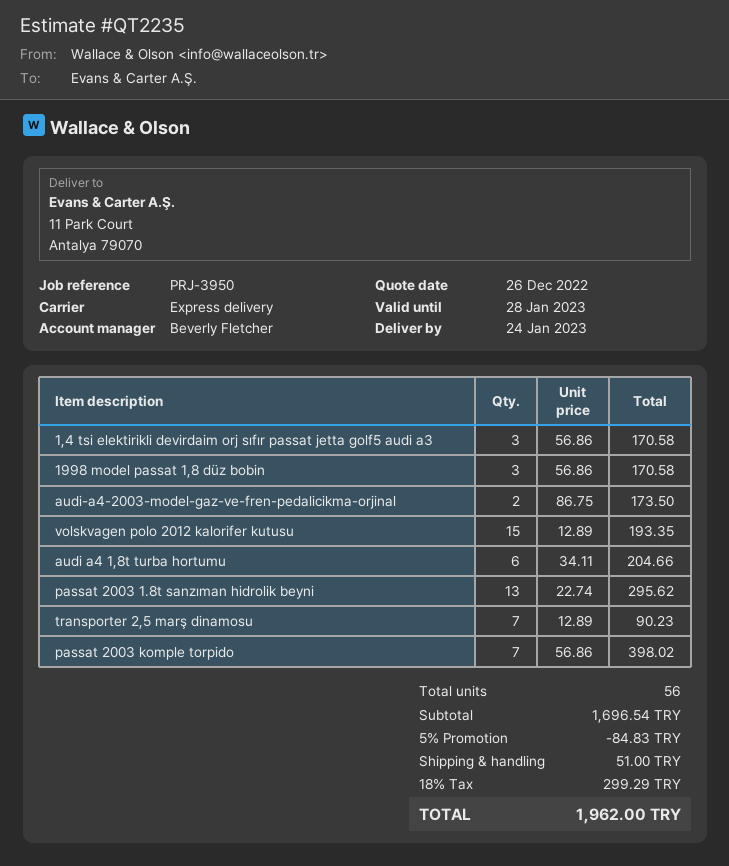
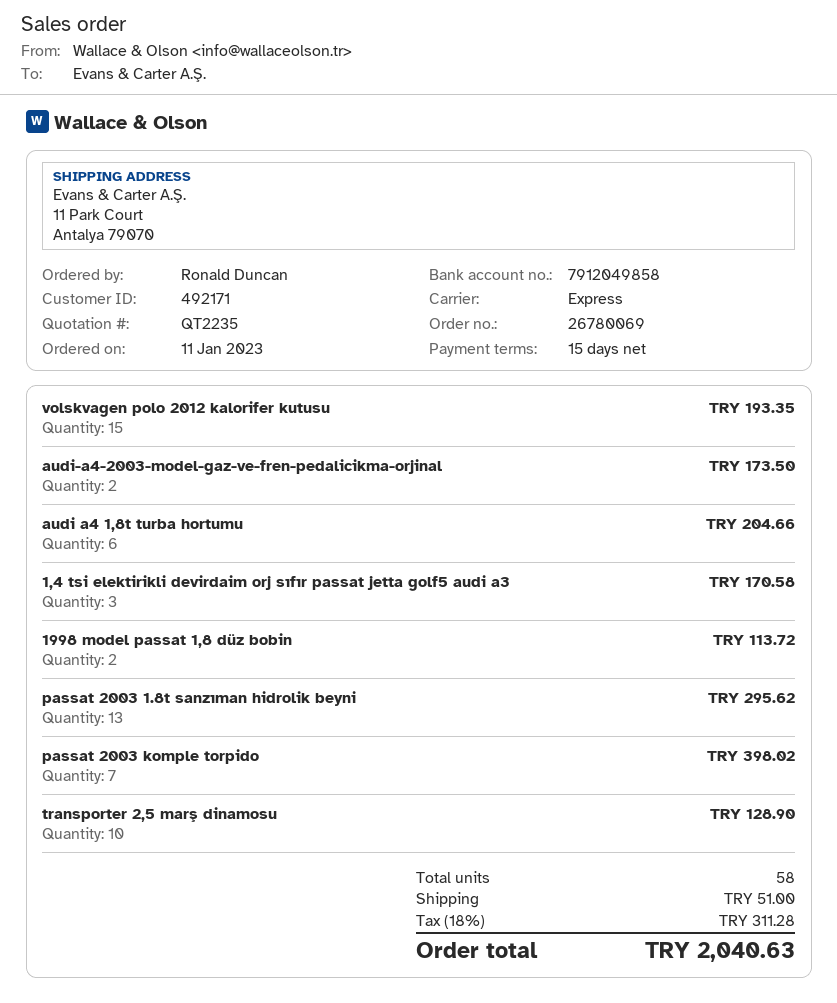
1998 model passat 1,8 düz bobin: 3 for 170.58 -> 2 for 113.72
transporter 2,5 marş dinamosu: 7 for 90.23 -> 10 for 128.90
total quantity: 56 -> 58
discount: 5% = 84.83 -> none
tax: 18% = 299.29 -> 18% = 311.28
total: 1962.00 -> 2040.63

